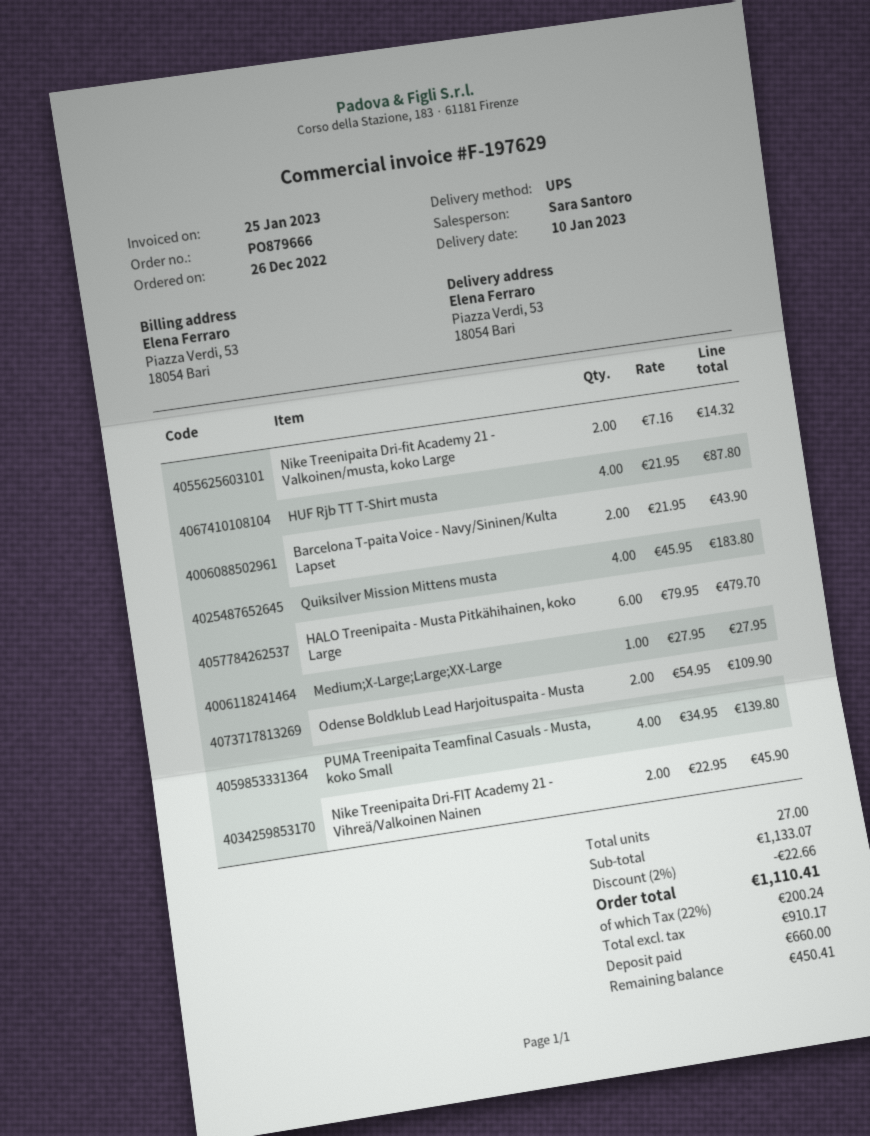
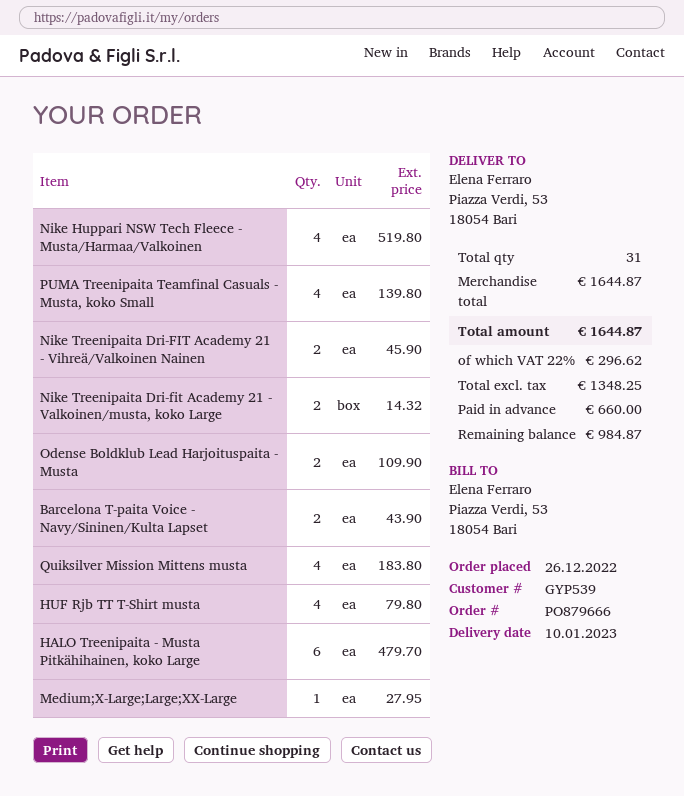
HUF Rjb TT T-Shirt musta: 4 for 87.80 -> 4 for 79.80
Nike Huppari NSW Tech Fleece - Musta/Harmaa/Valkoinen: none -> 4 for 519.80
total quantity: 27 -> 31
subtotal: 1133.07 -> 1644.87
discount: 2% = 22.66 -> none
net: 910.17 -> 1348.25
tax: 22% = 200.24 -> 22% = 296.62
total: 1110.41 -> 1644.87
balance: 450.41 -> 984.87

